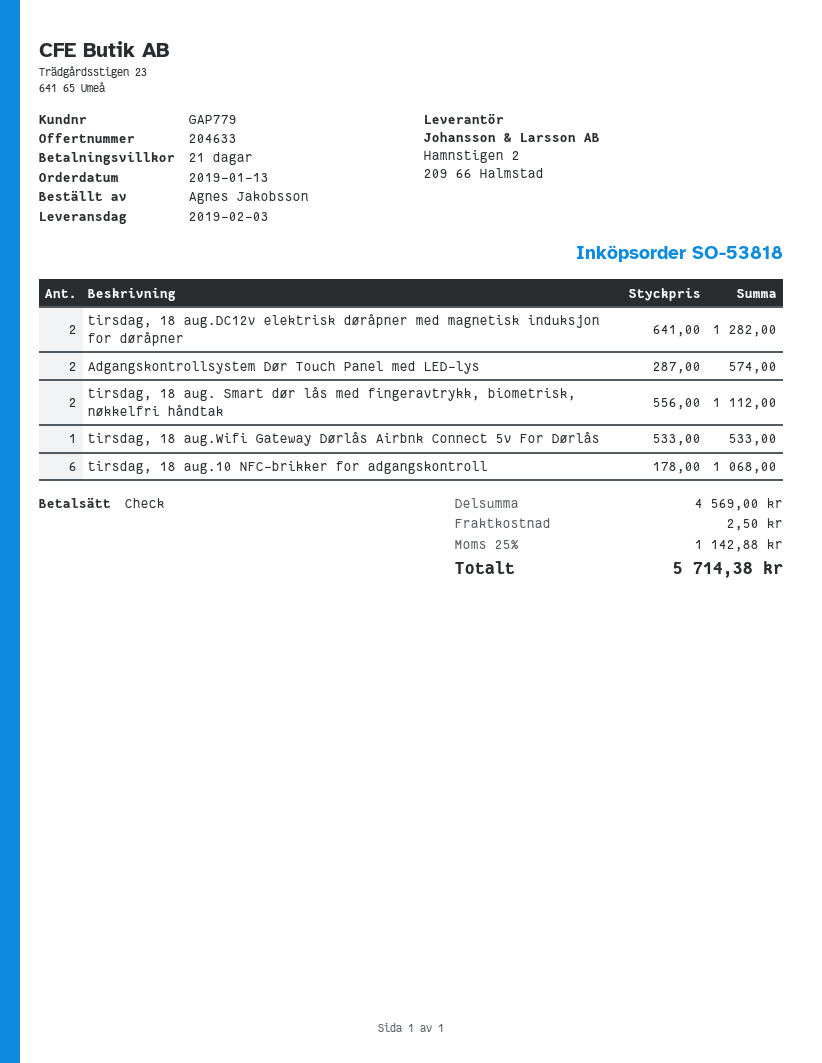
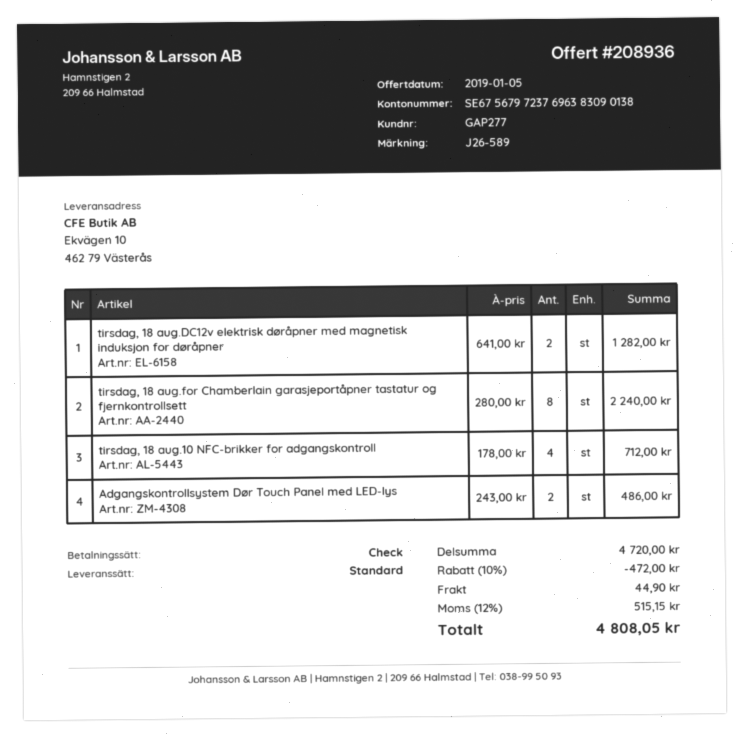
quote number: 204633 -> 208936
customer number: GAP779 -> GAP277
Adgangskontrollsystem Dør Touch Panel med LED-lys: 2 x 287.00 = 574.00 -> 2 x 243.00 = 486.00
tirsdag, 18 aug. Smart dør lås med fingeravtrykk, biometrisk, nøkkelfri håndtak: 2 x 556.00 = 1112.00 -> none
tirsdag, 18 aug.Wifi Gateway Dørlås Airbnk Connect 5v For Dørlås: 1 x 533.00 = 533.00 -> none
tirsdag, 18 aug.10 NFC-brikker for adgangskontroll: 6 x 178.00 = 1068.00 -> 4 x 178.00 = 712.00
tirsdag, 18 aug.for Chamberlain garasjeportåpner tastatur og fjernkontrollsett: none -> 8 x 280.00 = 2240.00
subtotal: 4569.00 -> 4720.00
discount: none -> 10% = 472.00
shipping: 2.50 -> 44.90
tax: 25% = 1142.88 -> 12% = 515.15
total: 5714.38 -> 4808.05

